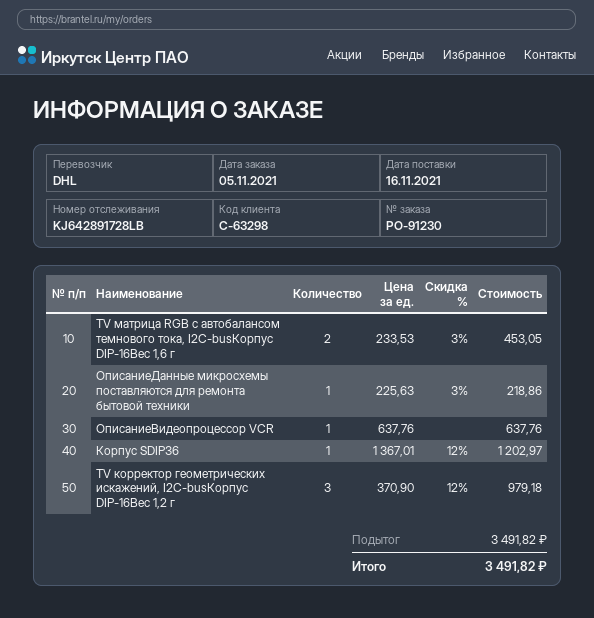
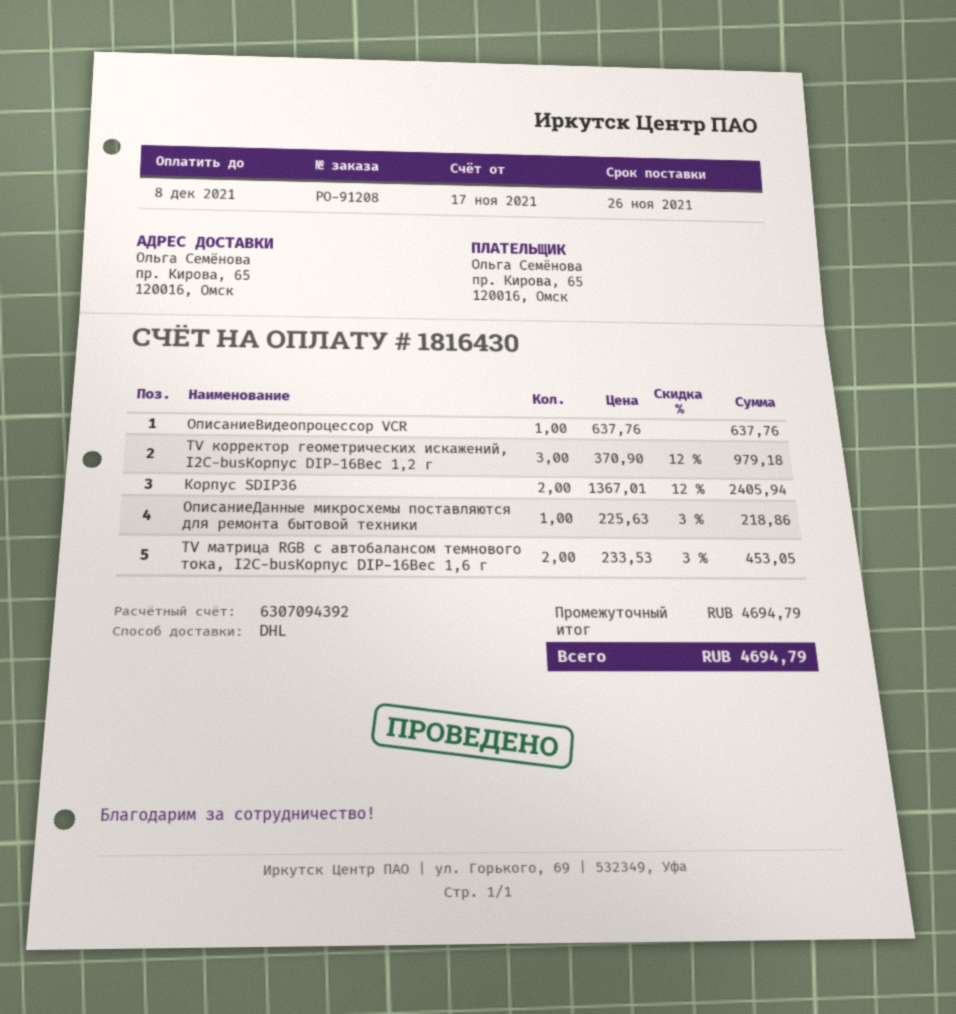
order number: PO-91230 -> PO-91208
delivery date: 2021-11-16 -> 2021-11-26
Корпус SDIP36: 1 x 1367.01 - 12% = 1202.97 -> 2 x 1367.01 - 12% = 2405.94
subtotal: 3491.82 -> 4694.79
total: 3491.82 -> 4694.79

